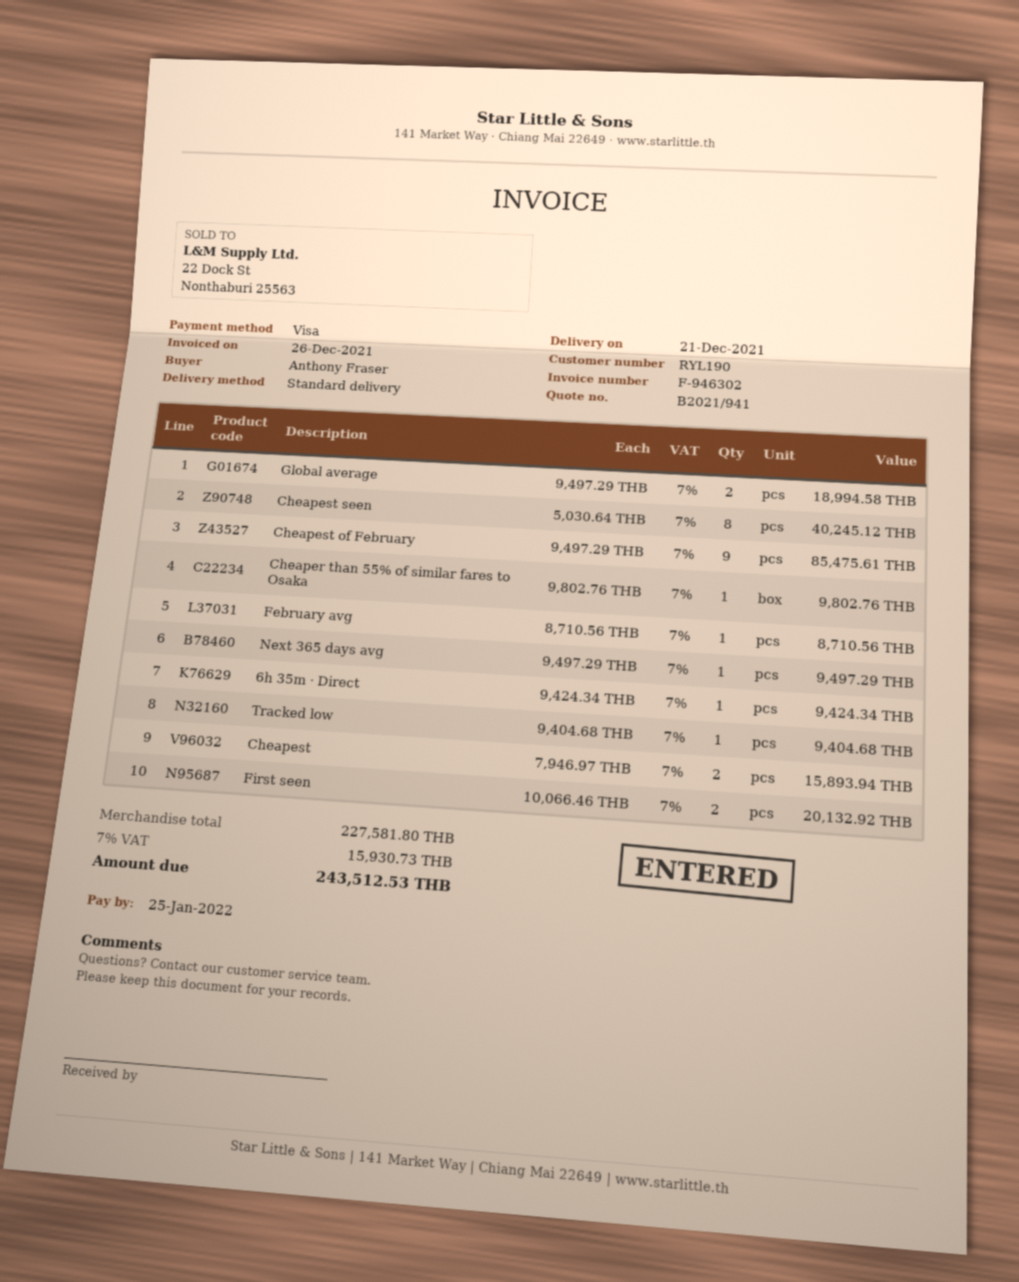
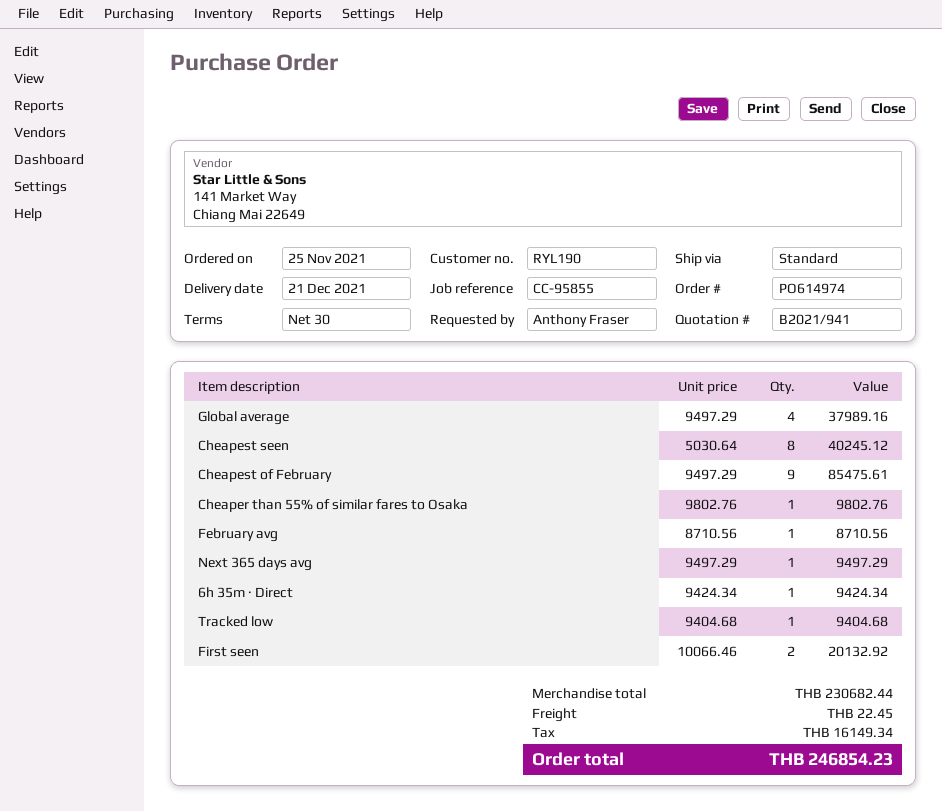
Global average: 2 x 9497.29 = 18994.58 -> 4 x 9497.29 = 37989.16
Cheapest: 2 x 7946.97 = 15893.94 -> none
subtotal: 227581.80 -> 230682.44
shipping: none -> 22.45
tax: 15930.73 -> 16149.34
total: 243512.53 -> 246854.23

